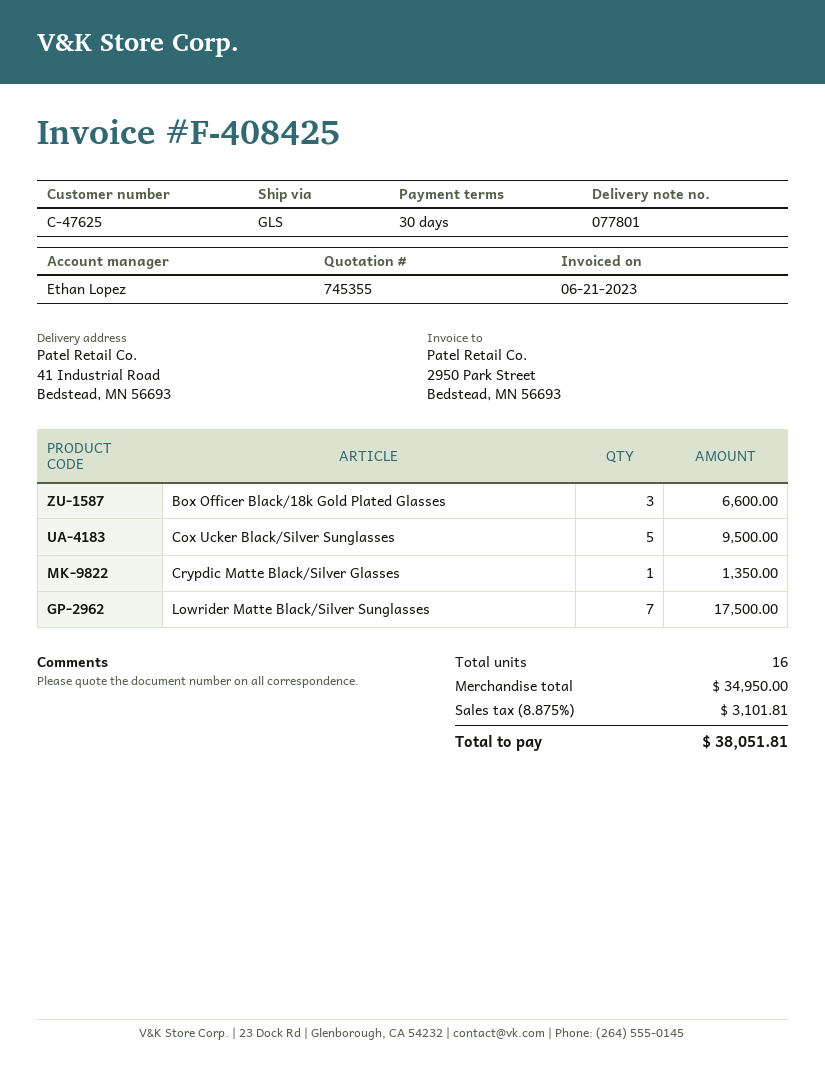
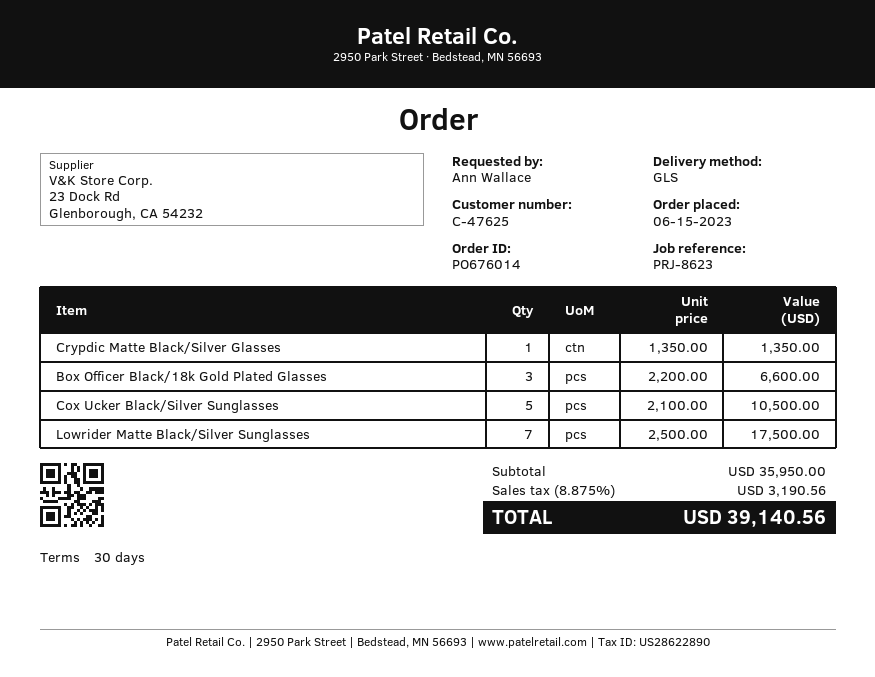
Cox Ucker Black/Silver Sunglasses: 5 for 9500.00 -> 5 for 10500.00
subtotal: 34950.00 -> 35950.00
tax: 8.875% = 3101.81 -> 8.875% = 3190.56
total: 38051.81 -> 39140.56

